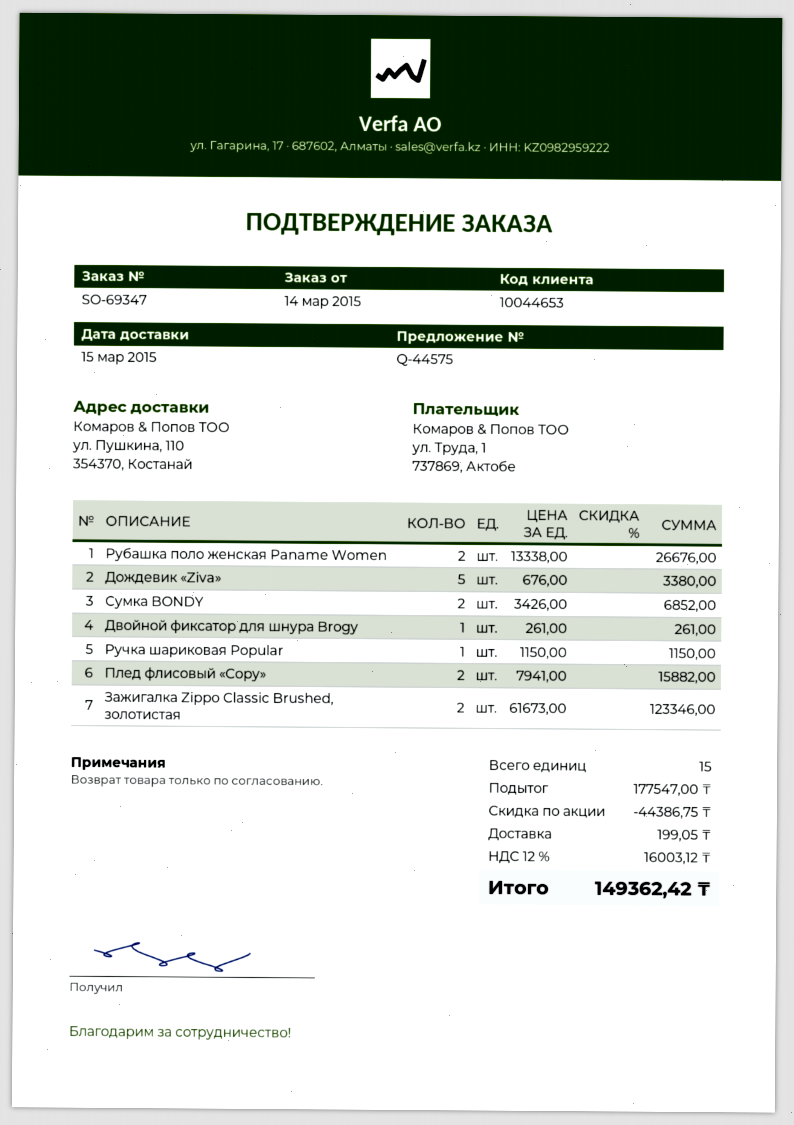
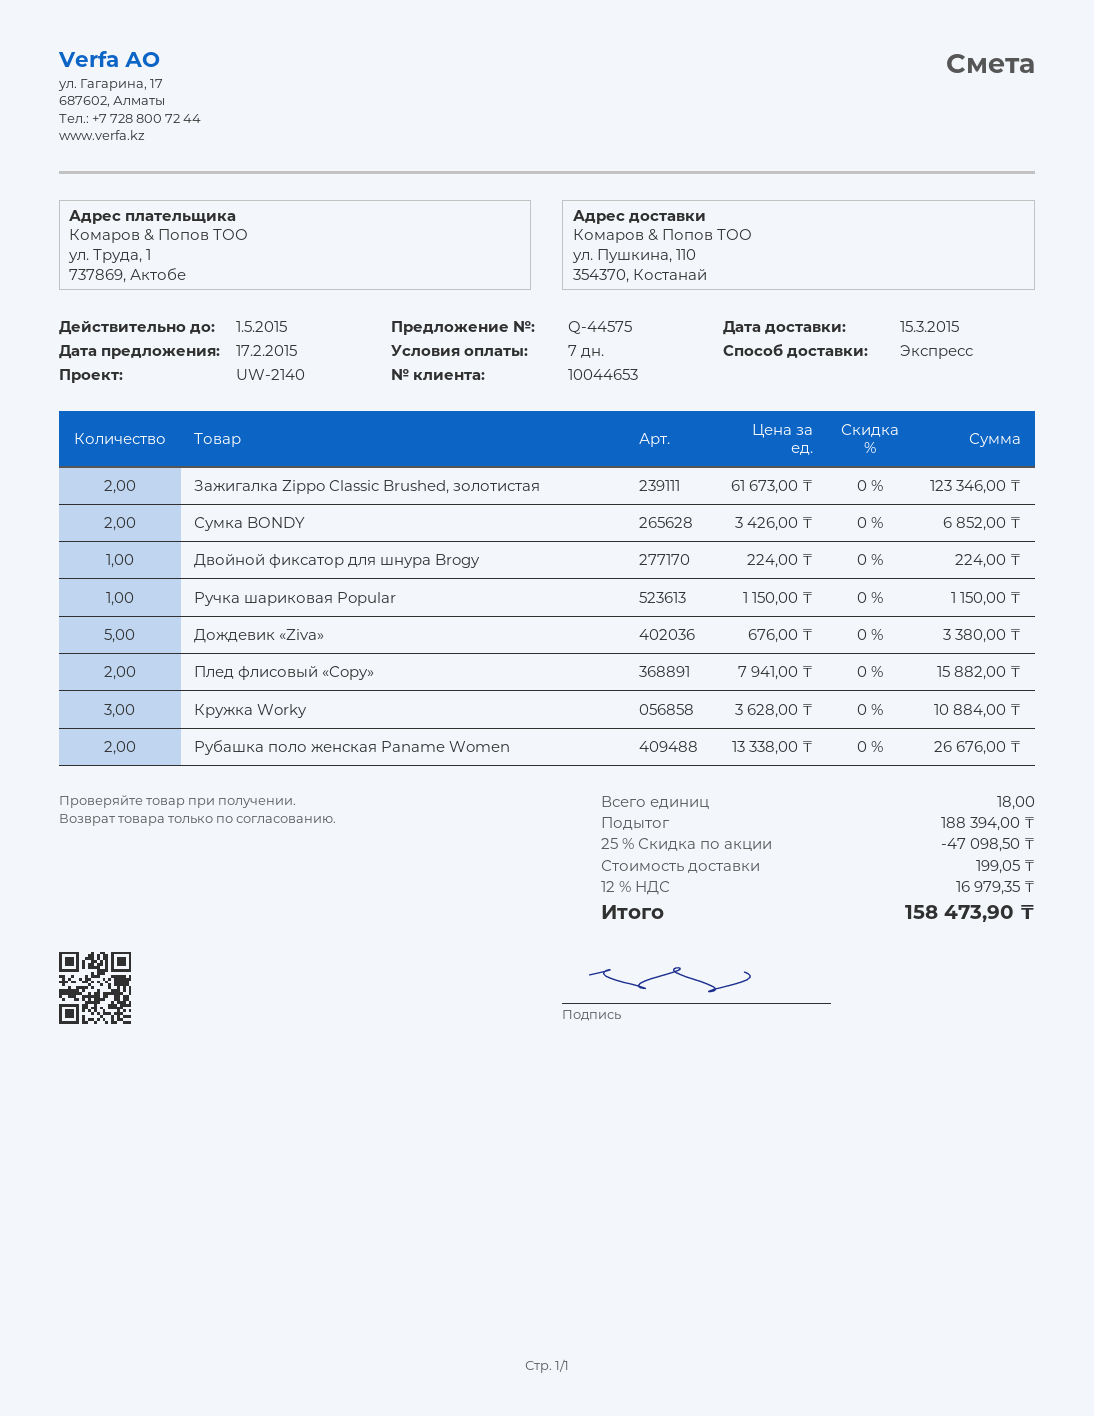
Двойной фиксатор для шнура Brogy: 1 x 261.00 = 261.00 -> 1 x 224.00 = 224.00
Кружка Worky: none -> 3 x 3628.00 = 10884.00
total quantity: 15 -> 18
subtotal: 177547.00 -> 188394.00
discount: 44386.75 -> 47098.50
tax: 12% = 16003.12 -> 12% = 16979.35
total: 149362.42 -> 158473.90

